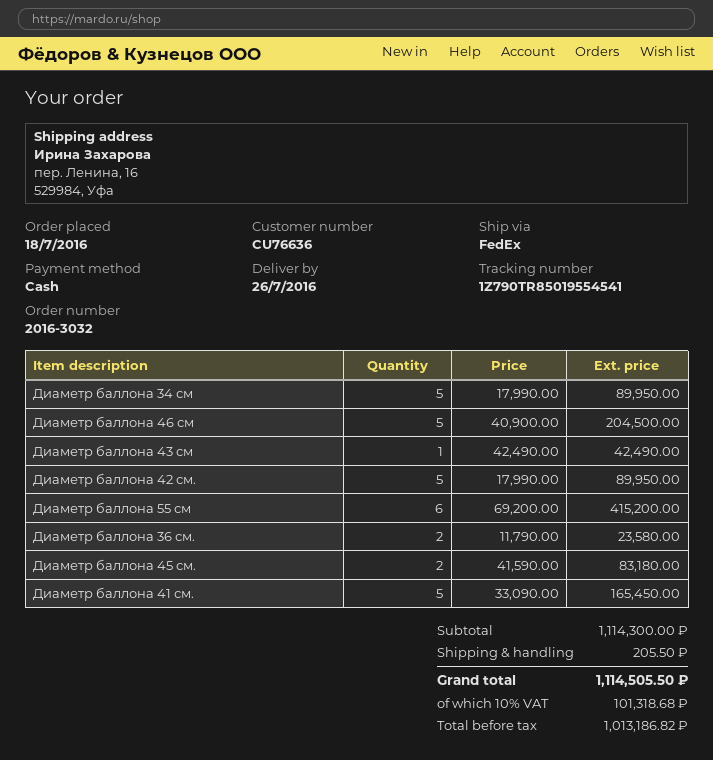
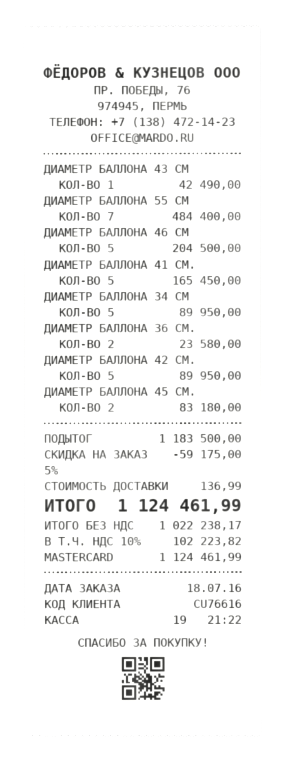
customer number: CU76636 -> CU76616
payment method: cash -> Mastercard
Диаметр баллона 55 см: 6 for 415200.00 -> 7 for 484400.00
subtotal: 1114300.00 -> 1183500.00
discount: none -> 5% = 59175.00
shipping: 205.50 -> 136.99
net: 1013186.82 -> 1022238.17
tax: 10% = 101318.68 -> 10% = 102223.82
total: 1114505.50 -> 1124461.99

